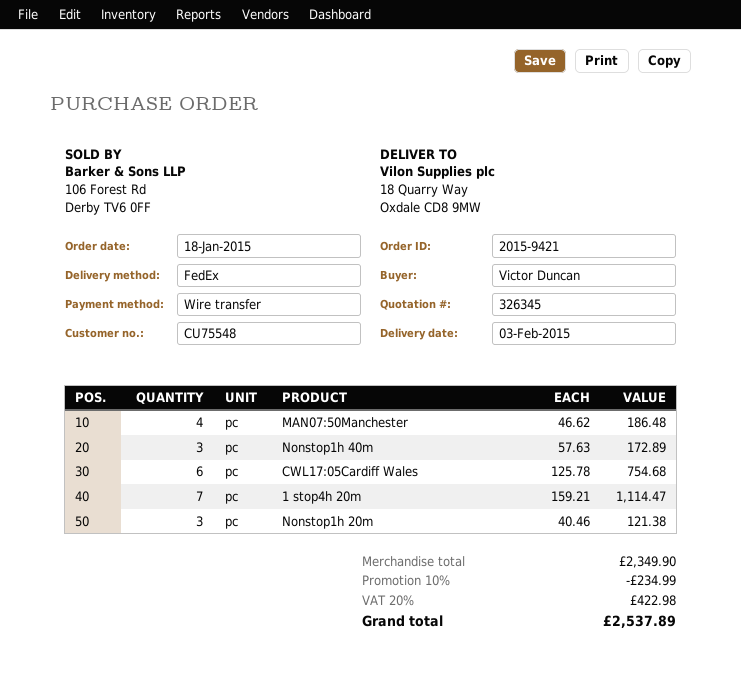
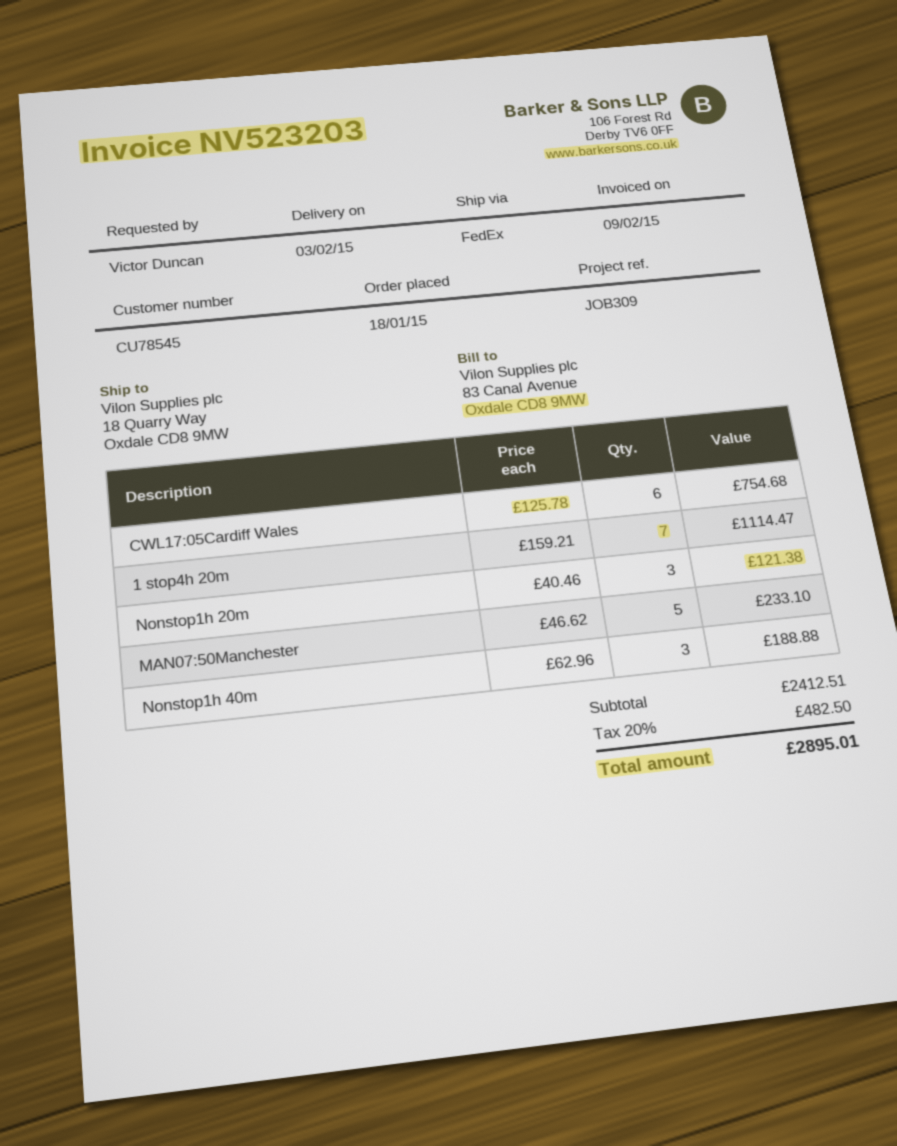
customer number: CU75548 -> CU78545
MAN07:50Manchester: 4 x 46.62 = 186.48 -> 5 x 46.62 = 233.10
Nonstop1h 40m: 3 x 57.63 = 172.89 -> 3 x 62.96 = 188.88
subtotal: 2349.90 -> 2412.51
discount: 10% = 234.99 -> none
tax: 20% = 422.98 -> 20% = 482.50
total: 2537.89 -> 2895.01

